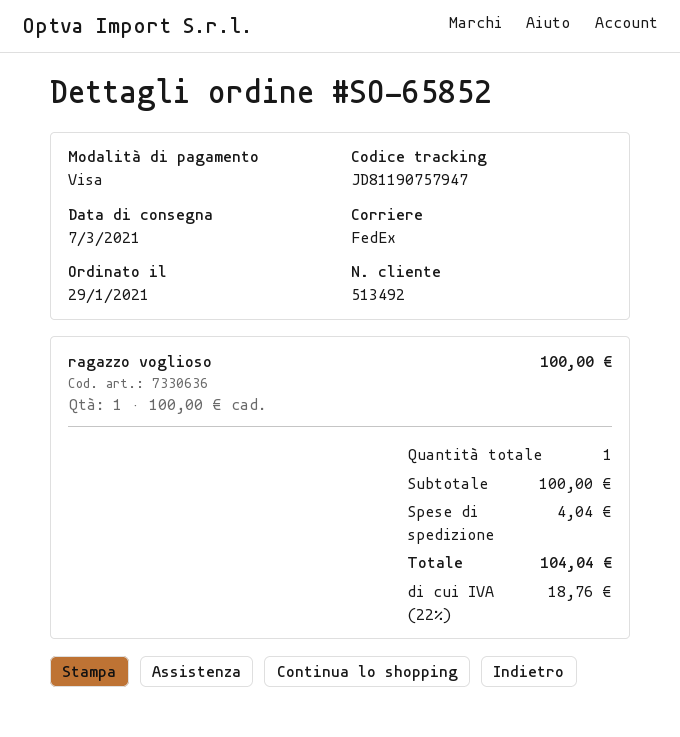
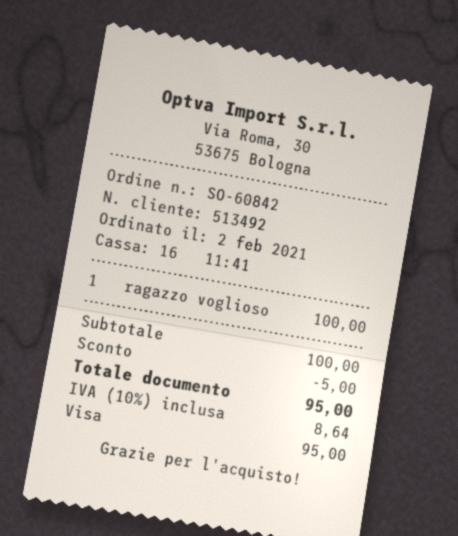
order number: SO-65852 -> SO-60842
order date: 2021-01-29 -> 2021-02-02
discount: none -> 5.00
shipping: 4.04 -> none
tax: 22% = 18.76 -> 10% = 8.64
total: 104.04 -> 95.00

